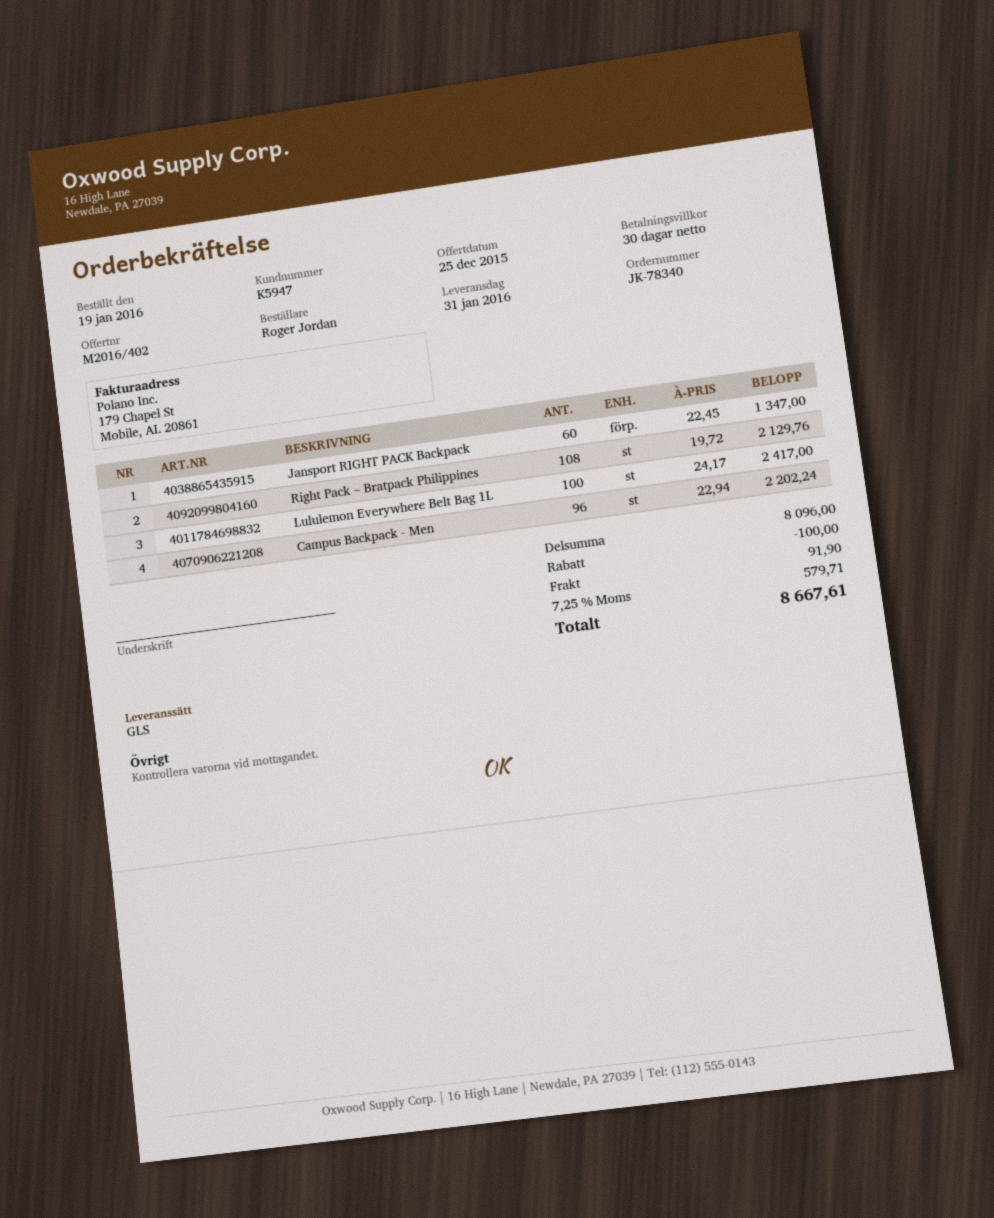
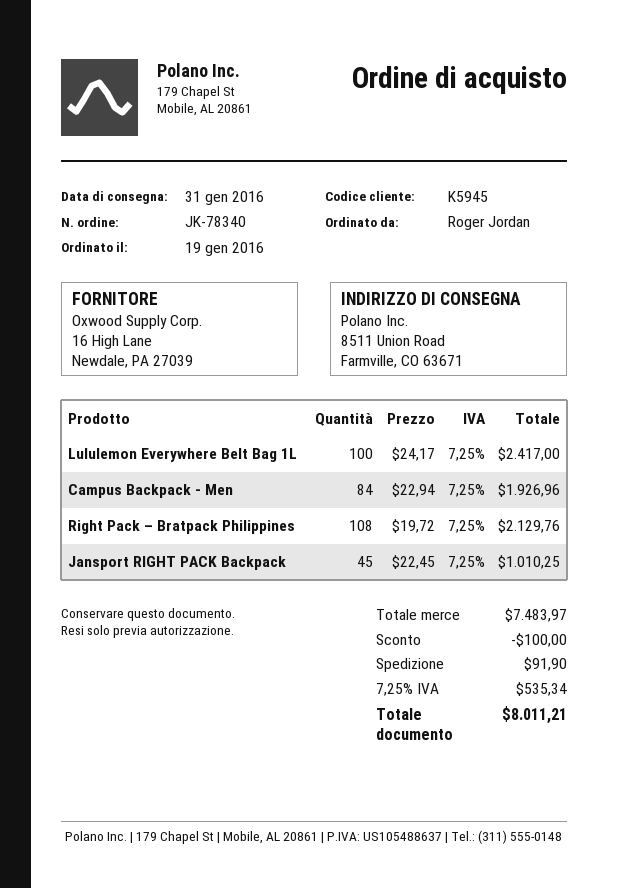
customer number: K5947 -> K5945
Jansport RIGHT PACK Backpack: 60 x 22.45 = 1347.00 -> 45 x 22.45 = 1010.25
Campus Backpack - Men: 96 x 22.94 = 2202.24 -> 84 x 22.94 = 1926.96
subtotal: 8096.00 -> 7483.97
tax: 7.25% = 579.71 -> 7.25% = 535.34
total: 8667.61 -> 8011.21

